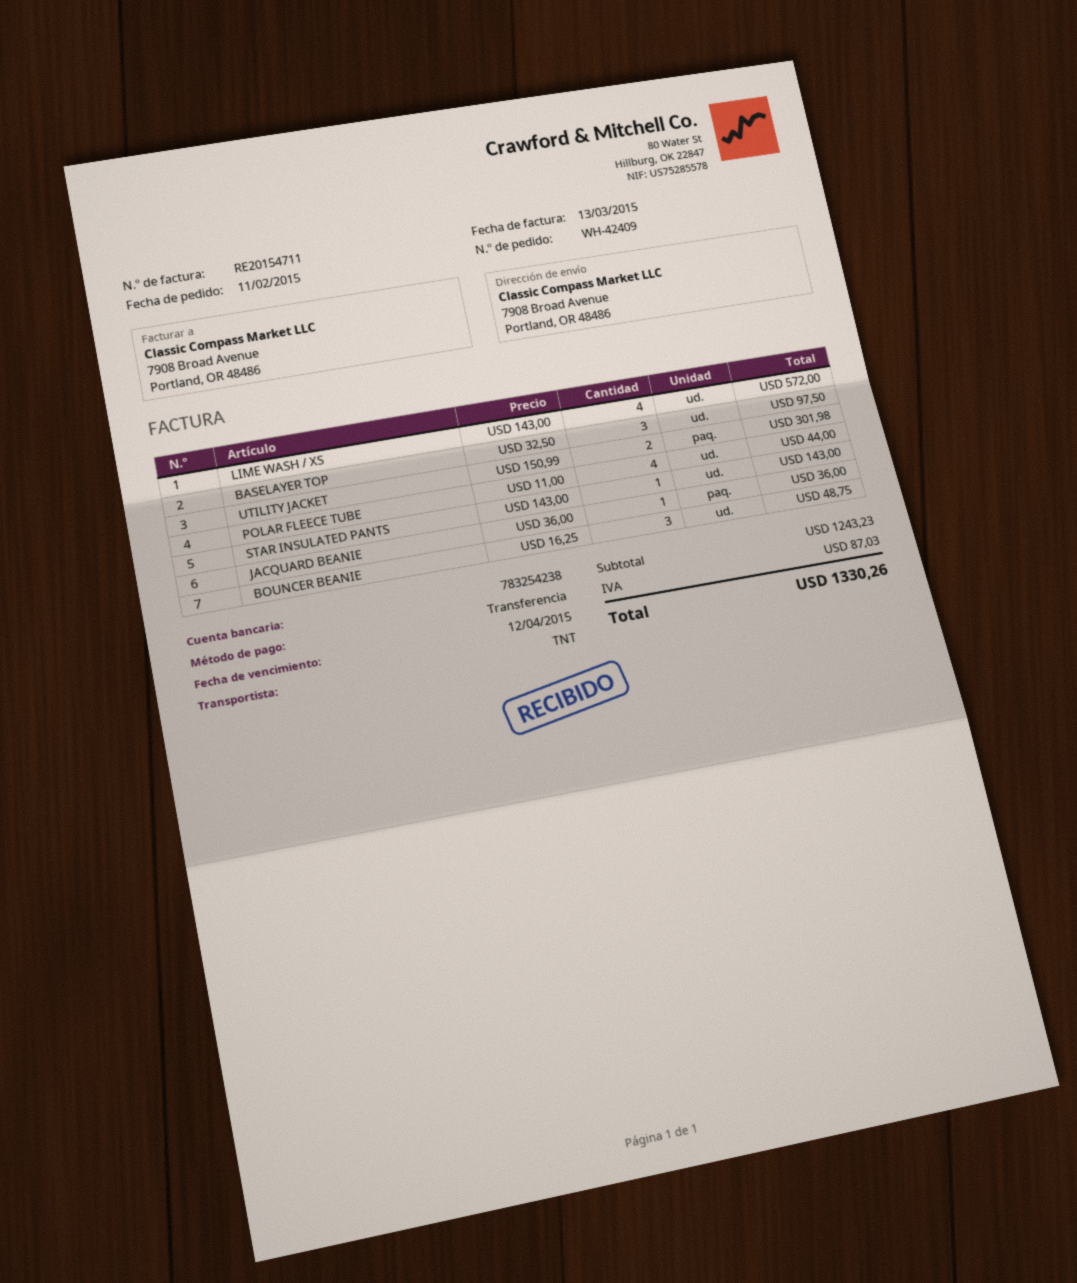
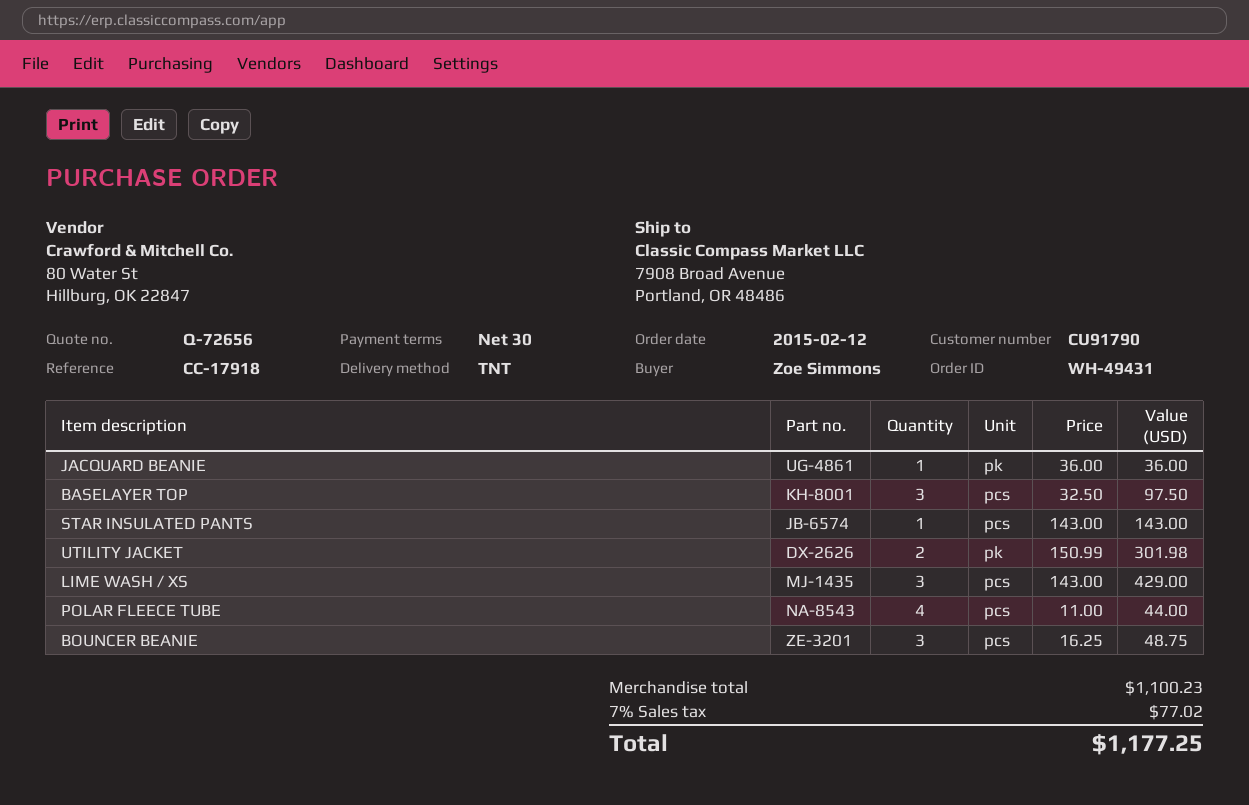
order number: WH-42409 -> WH-49431
order date: 2015-02-11 -> 2015-02-12
LIME WASH / XS: 4 x 143.00 = 572.00 -> 3 x 143.00 = 429.00
subtotal: 1243.23 -> 1100.23
tax: 87.03 -> 77.02
total: 1330.26 -> 1177.25

